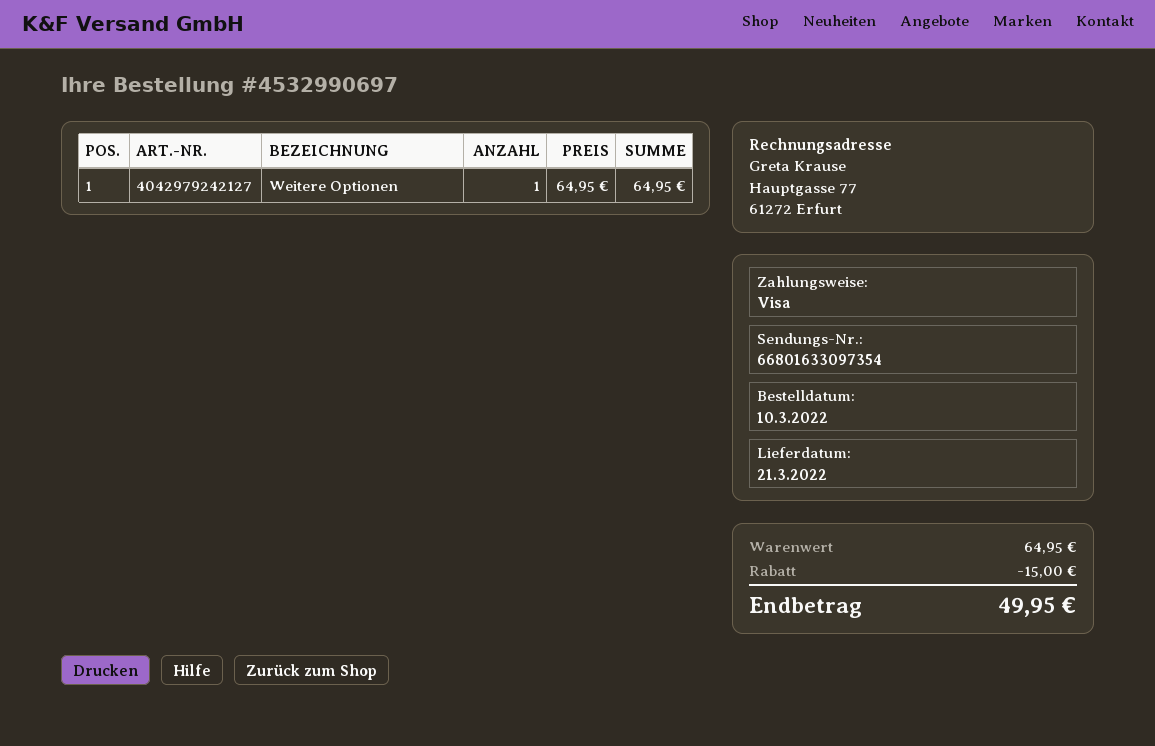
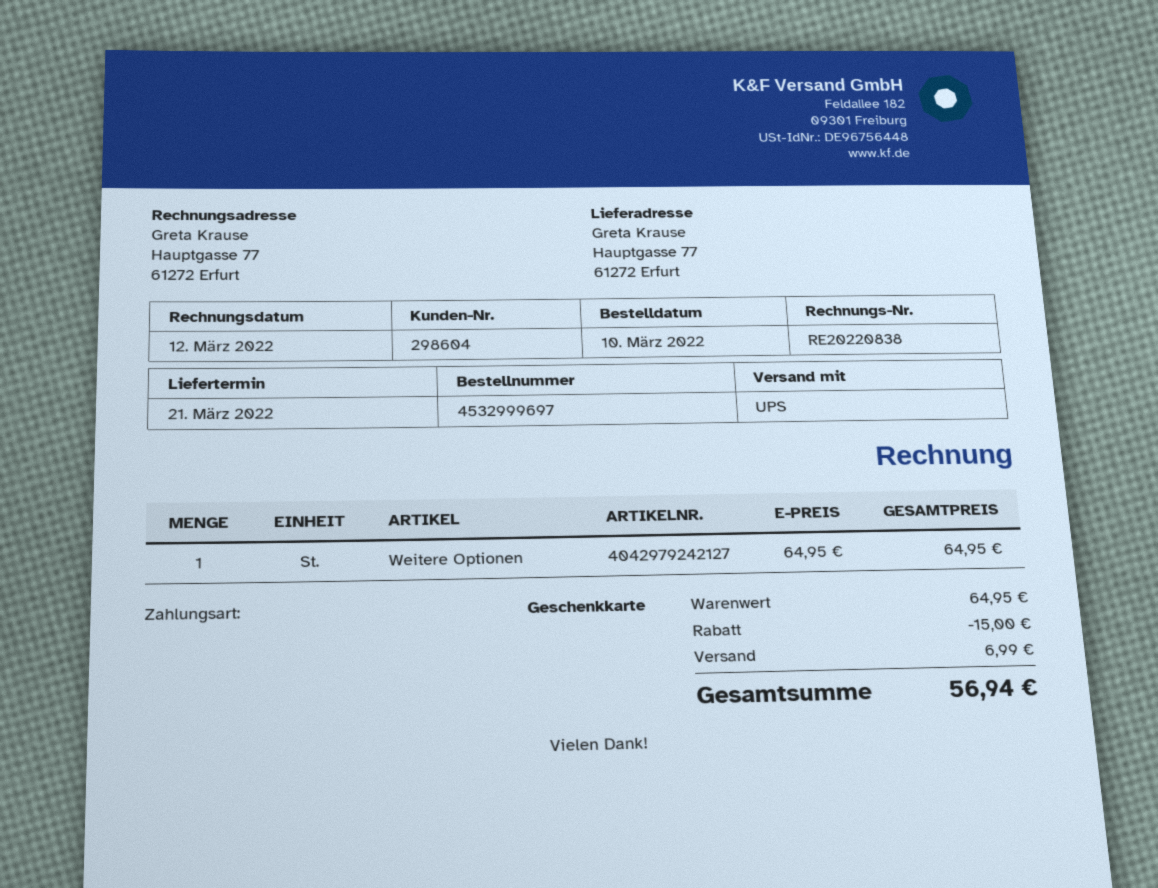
order number: 4532990697 -> 4532999697
payment method: Visa -> gift card
shipping: none -> 6.99
total: 49.95 -> 56.94

